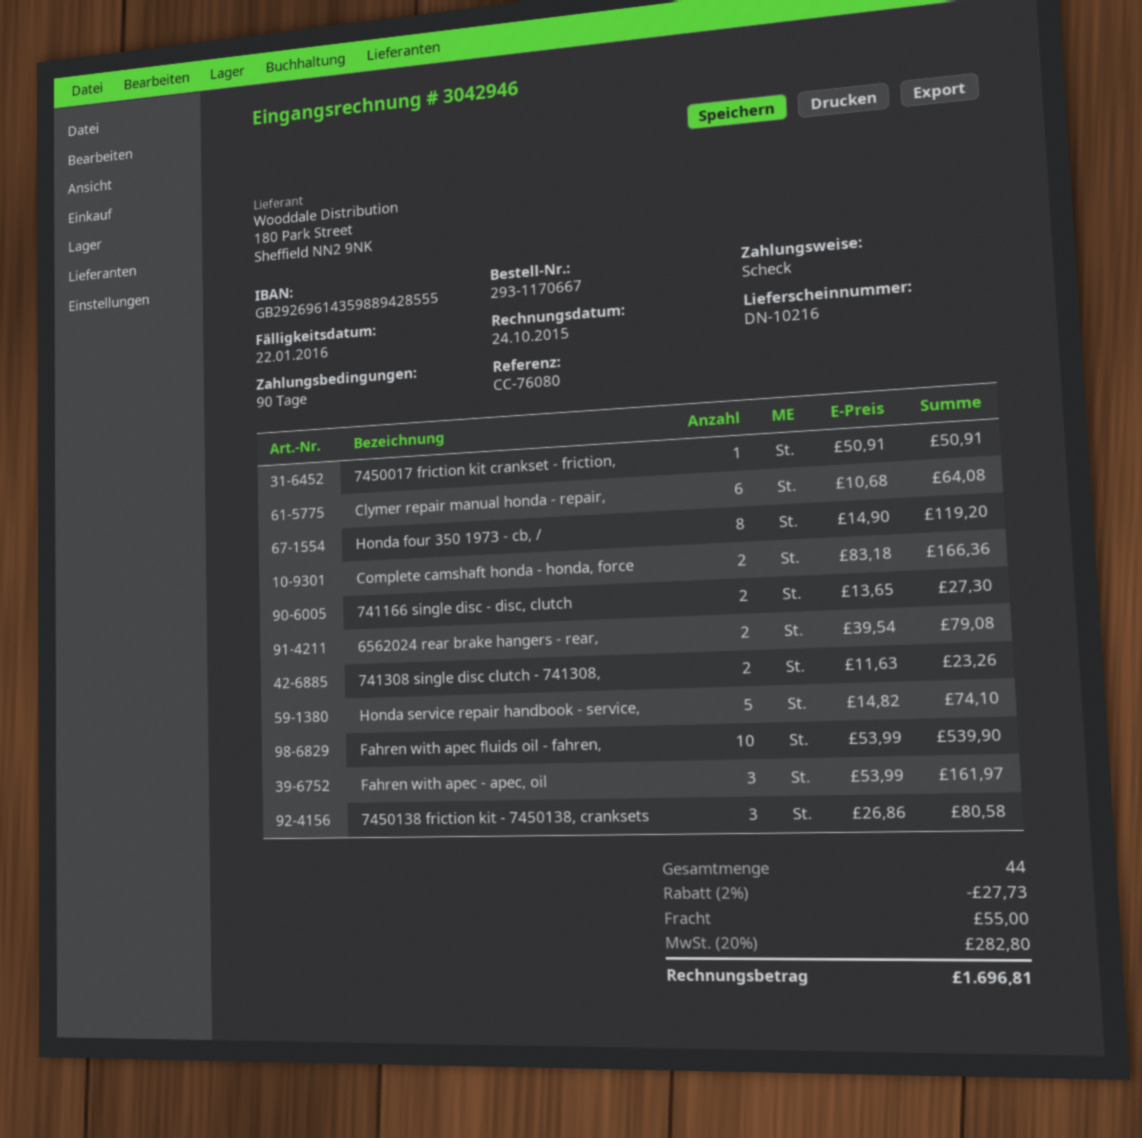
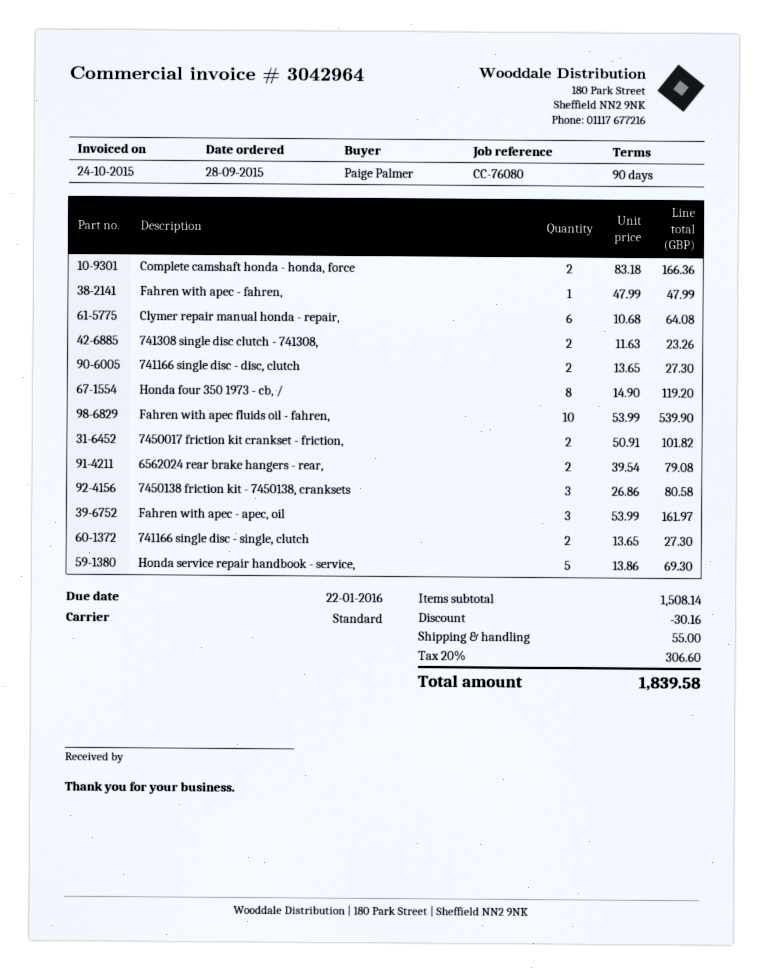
invoice number: 3042946 -> 3042964
7450017 friction kit crankset - friction,: 1 x 50.91 = 50.91 -> 2 x 50.91 = 101.82
Honda service repair handbook - service,: 5 x 14.82 = 74.10 -> 5 x 13.86 = 69.30
Fahren with apec - fahren,: none -> 1 x 47.99 = 47.99
741166 single disc - single, clutch: none -> 2 x 13.65 = 27.30
discount: 27.73 -> 30.16
tax: 20% = 282.80 -> 20% = 306.60
total: 1696.81 -> 1839.58

